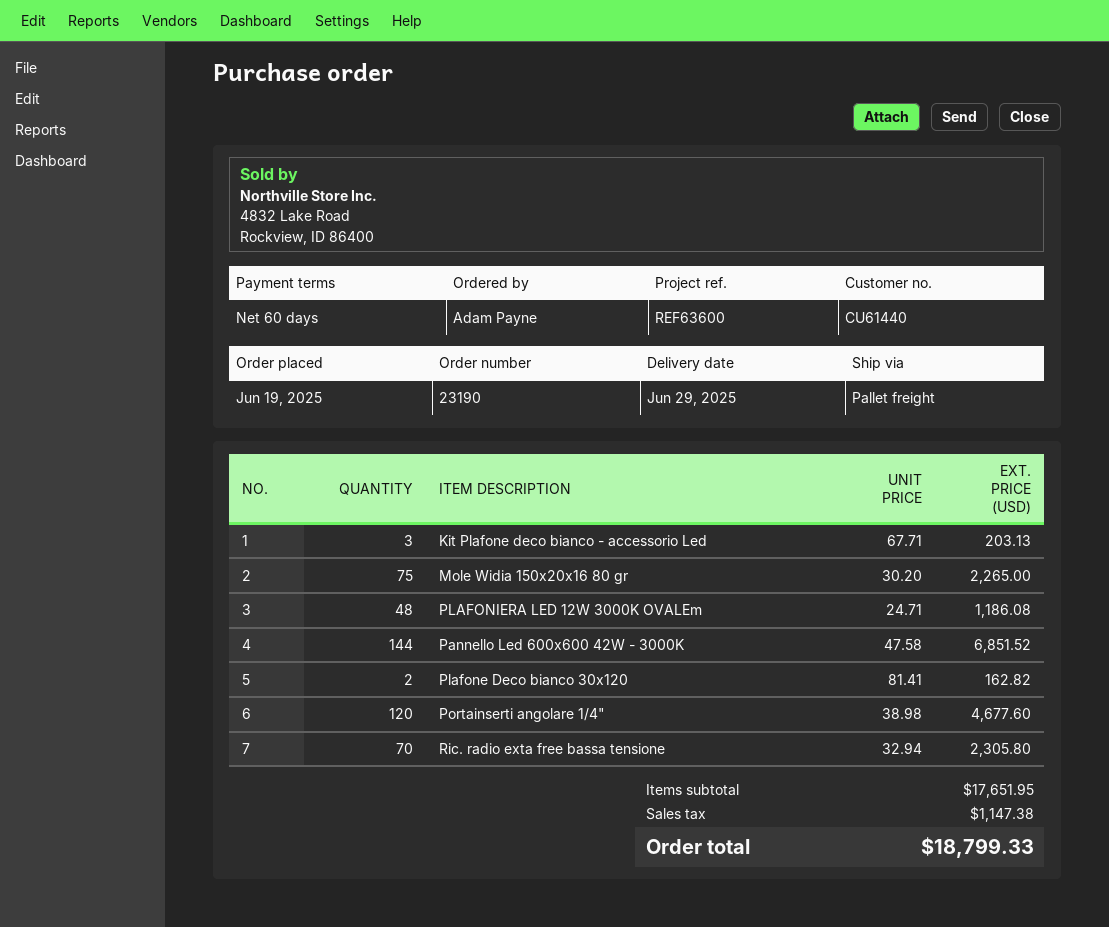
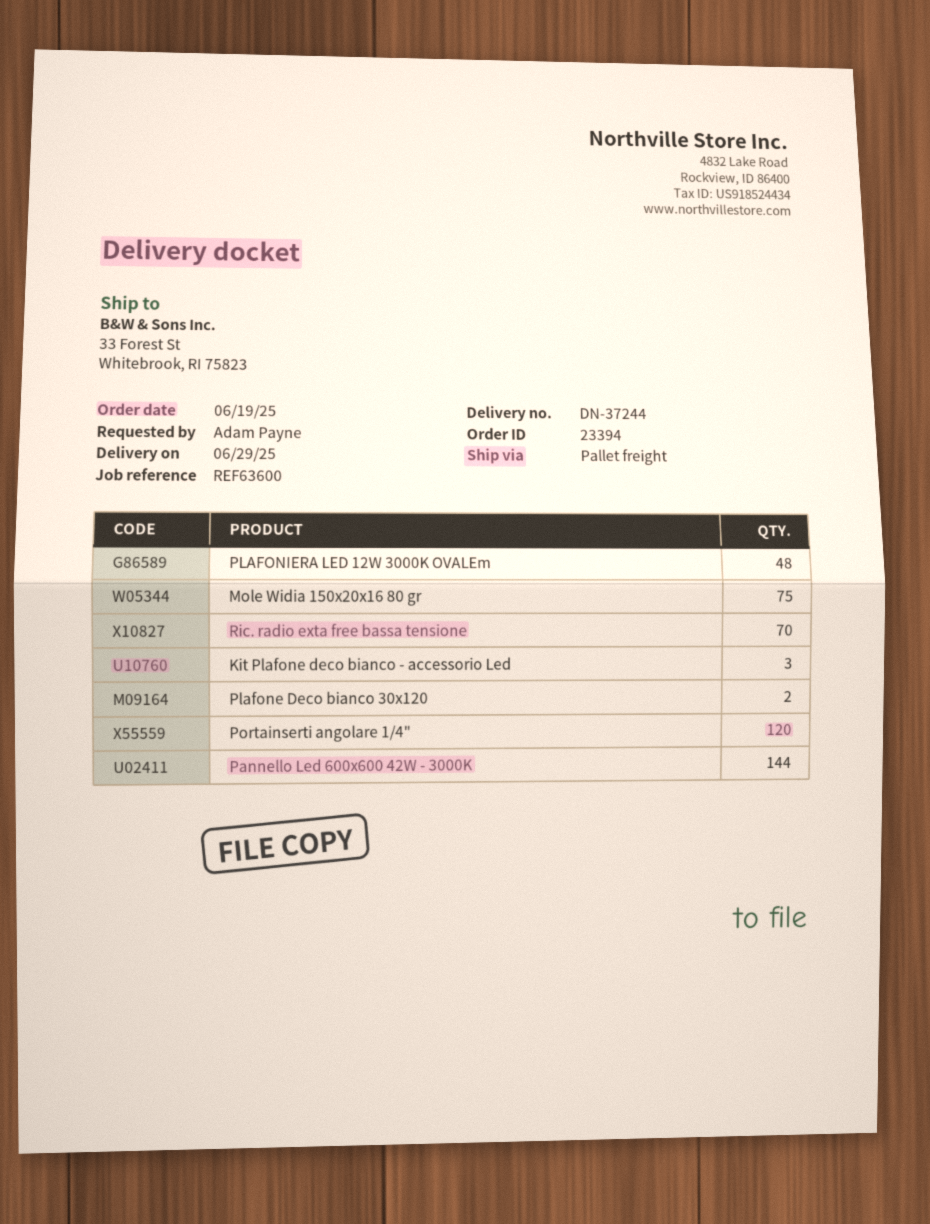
order number: 23190 -> 23394

